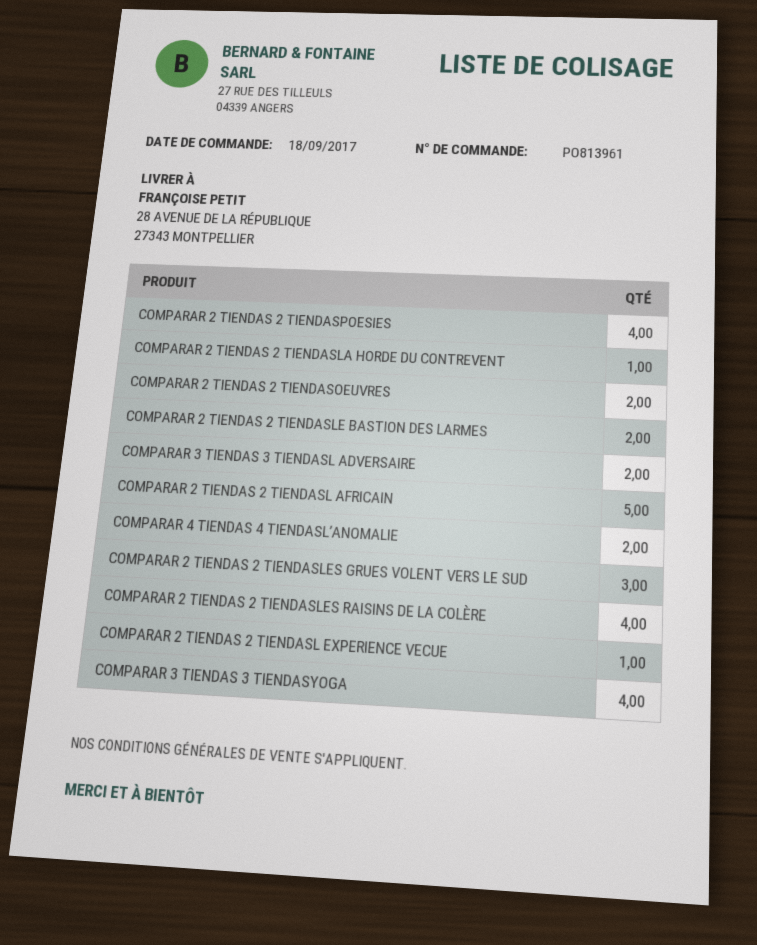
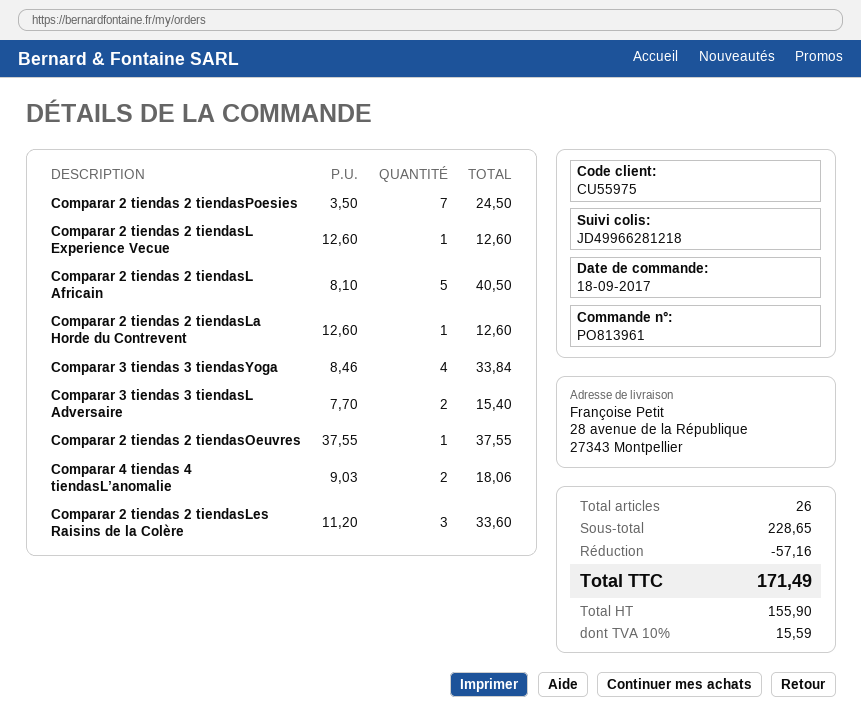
COMPARAR 2 TIENDAS 2 TIENDASPOESIES: 4 -> 7
COMPARAR 2 TIENDAS 2 TIENDASOEUVRES: 2 -> 1
COMPARAR 2 TIENDAS 2 TIENDASLE BASTION DES LARMES: 2 -> none
COMPARAR 2 TIENDAS 2 TIENDASLES GRUES VOLENT VERS LE SUD: 3 -> none
COMPARAR 2 TIENDAS 2 TIENDASLES RAISINS DE LA COLÈRE: 4 -> 3

